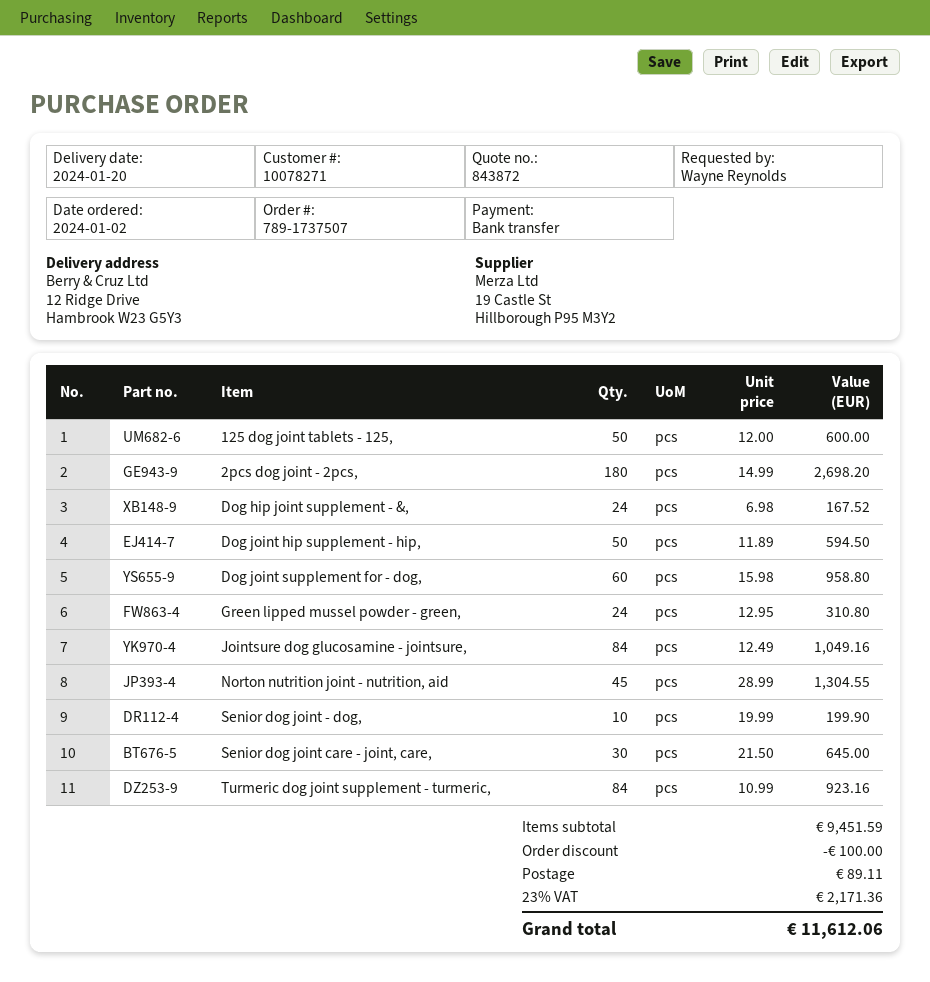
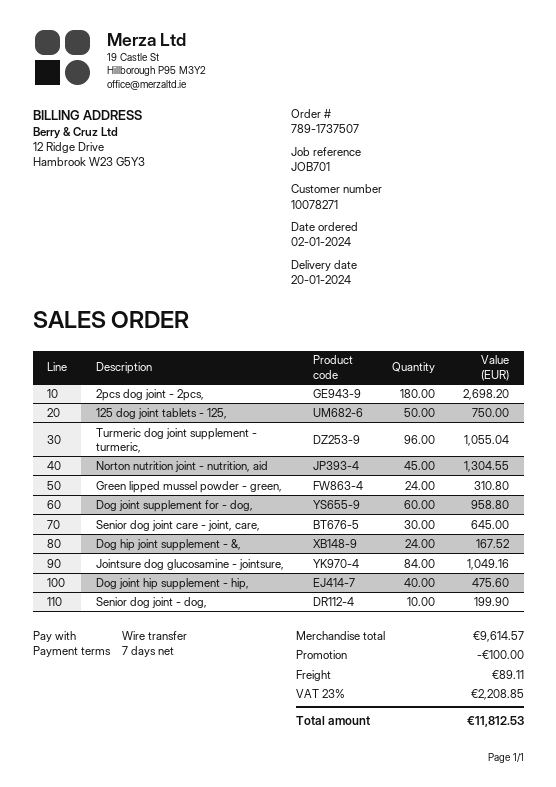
125 dog joint tablets - 125,: 50 for 600.00 -> 50 for 750.00
Dog joint hip supplement - hip,: 50 for 594.50 -> 40 for 475.60
Turmeric dog joint supplement - turmeric,: 84 for 923.16 -> 96 for 1055.04
subtotal: 9451.59 -> 9614.57
tax: 23% = 2171.36 -> 23% = 2208.85
total: 11612.06 -> 11812.53

